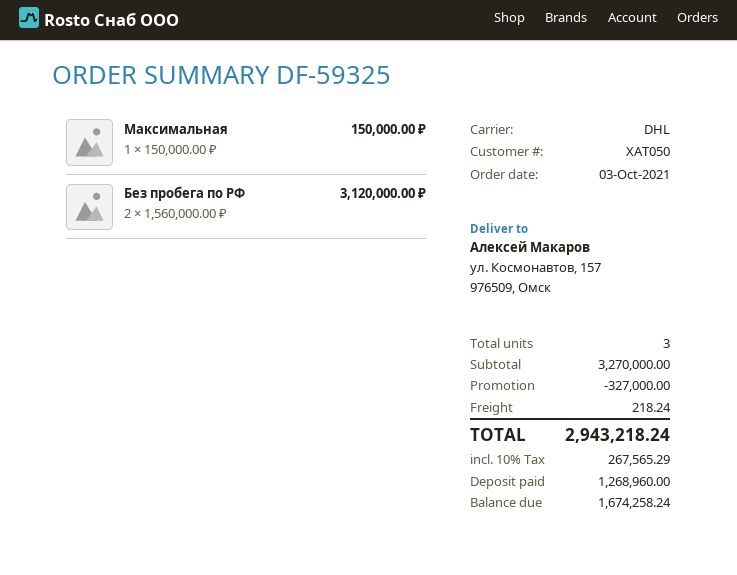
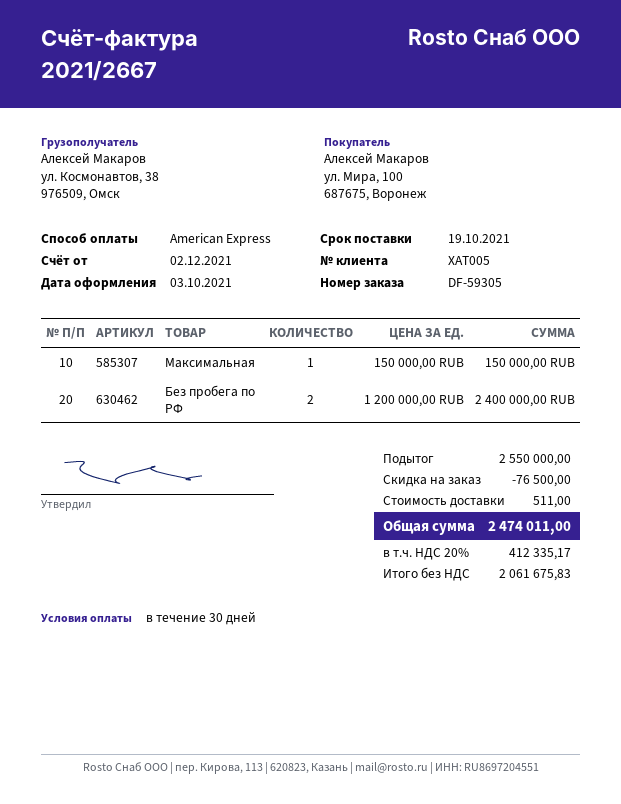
order number: DF-59325 -> DF-59305
customer number: XAT050 -> XAT005
ship to: ул. Космонавтов, 157, 976509, Омск -> ул. Космонавтов, 38, 976509, Омск
Без пробега по РФ: 2 x 1560000.00 = 3120000.00 -> 2 x 1200000.00 = 2400000.00
subtotal: 3270000.00 -> 2550000.00
discount: 327000.00 -> 76500.00
shipping: 218.24 -> 511.00
tax: 10% = 267565.29 -> 20% = 412335.17
total: 2943218.24 -> 2474011.00

